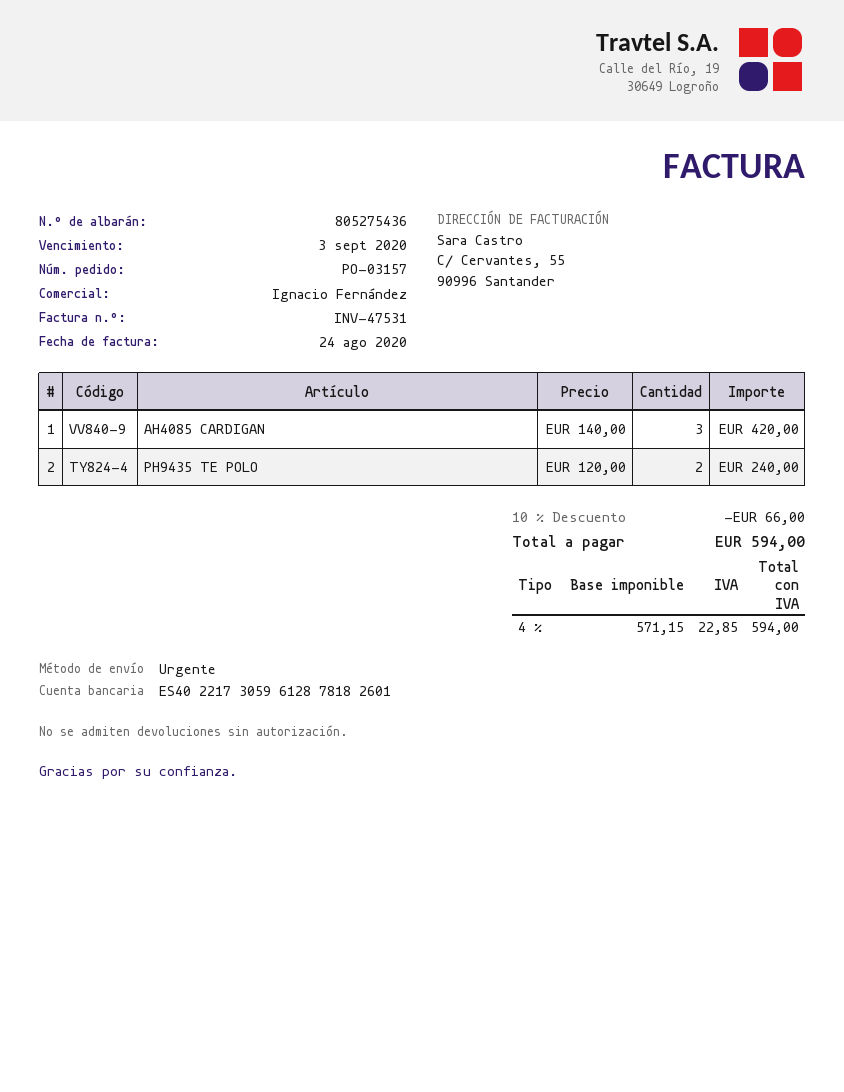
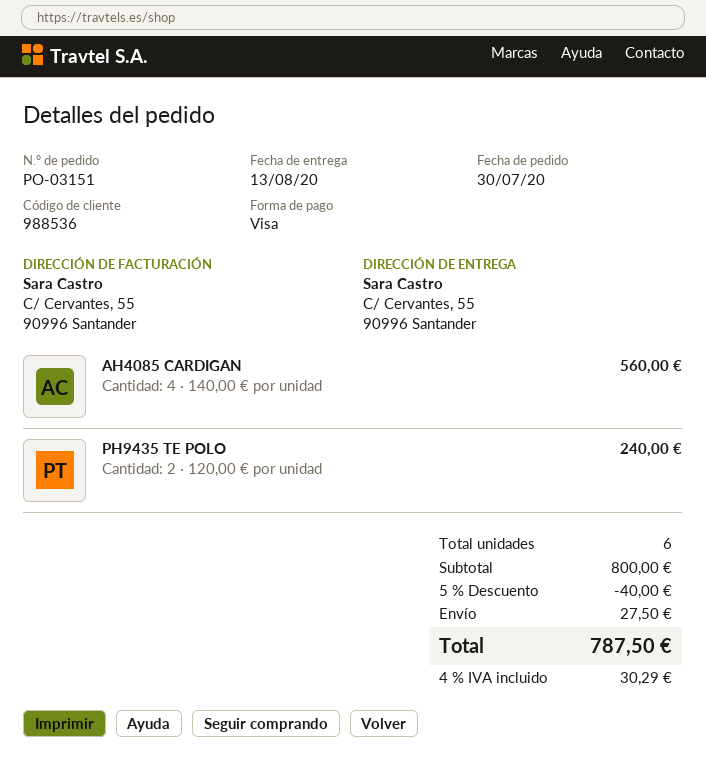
order number: PO-03157 -> PO-03151
AH4085 CARDIGAN: 3 x 140.00 = 420.00 -> 4 x 140.00 = 560.00
discount: 10% = 66.00 -> 5% = 40.00
shipping: none -> 27.50
tax: 4% = 22.85 -> 4% = 30.29
total: 594.00 -> 787.50

